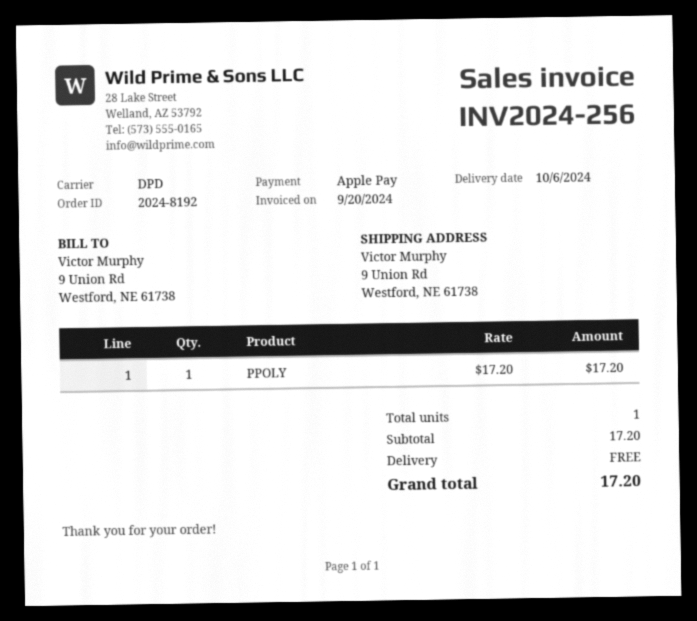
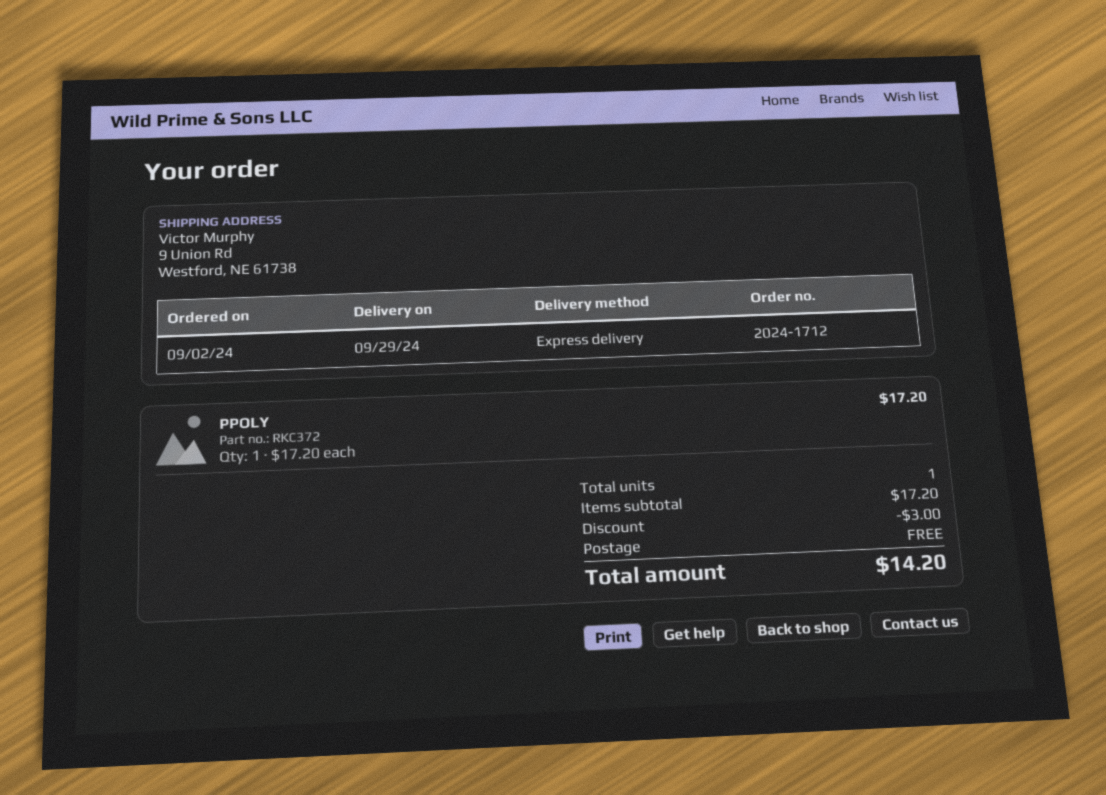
order number: 2024-8192 -> 2024-1712
delivery date: 2024-10-06 -> 2024-09-29
shipping method: DPD -> express
discount: none -> 3.00
total: 17.20 -> 14.20

